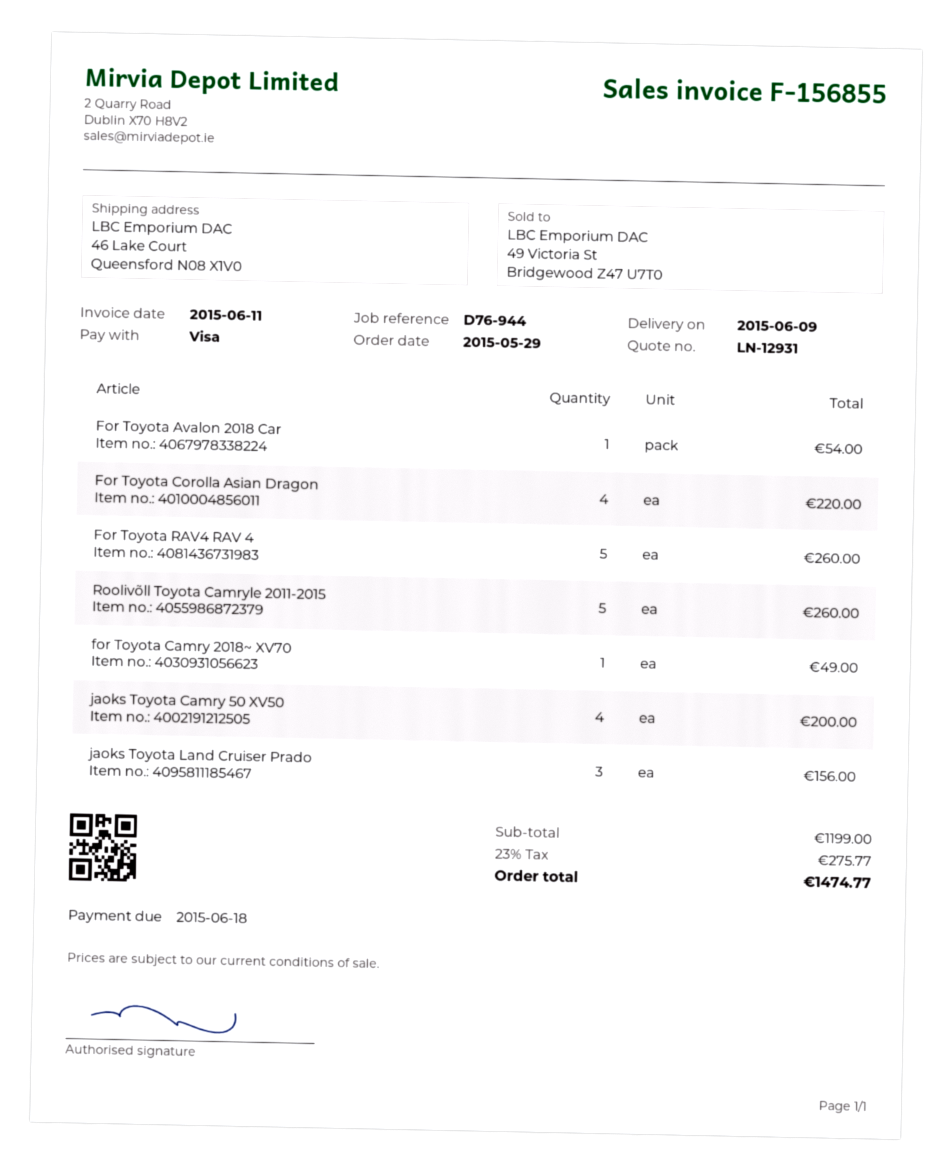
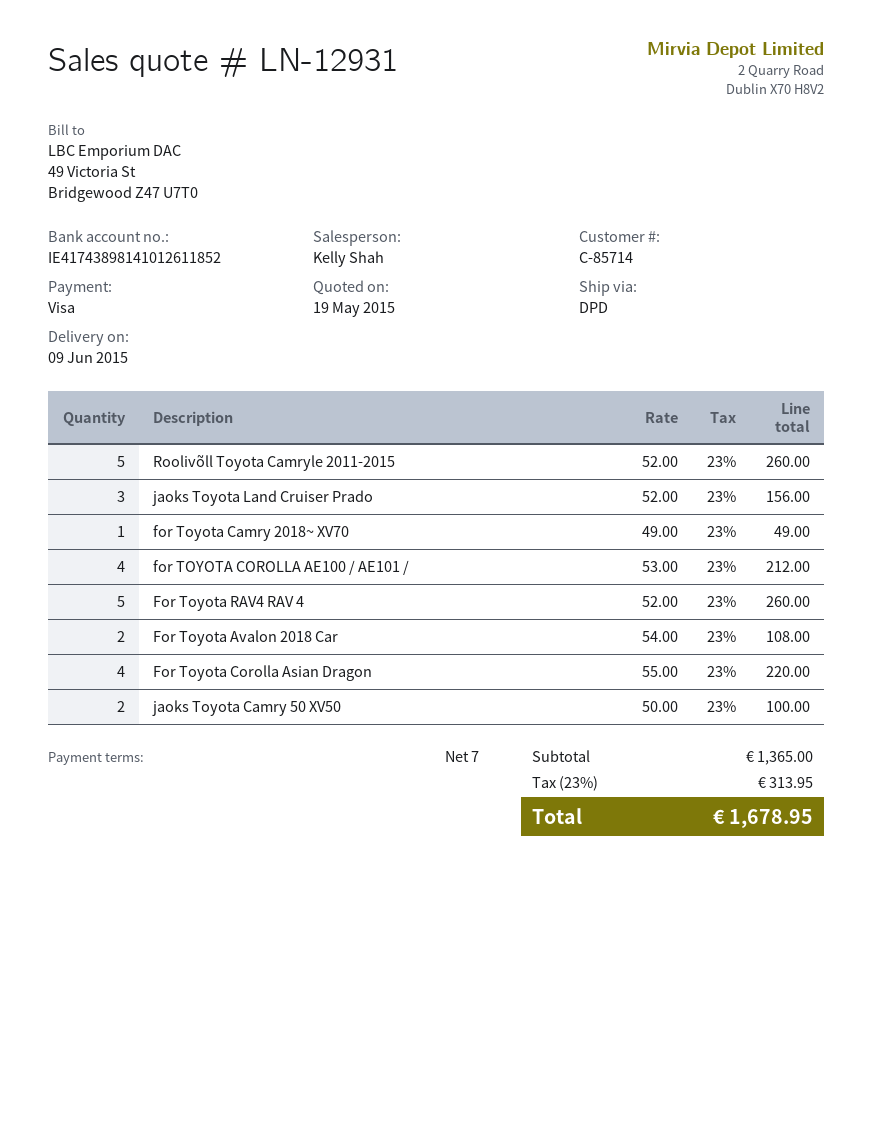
For Toyota Avalon 2018 Car: 1 for 54.00 -> 2 for 108.00
jaoks Toyota Camry 50 XV50: 4 for 200.00 -> 2 for 100.00
for TOYOTA COROLLA AE100 / AE101 /: none -> 4 for 212.00
subtotal: 1199.00 -> 1365.00
tax: 23% = 275.77 -> 23% = 313.95
total: 1474.77 -> 1678.95

